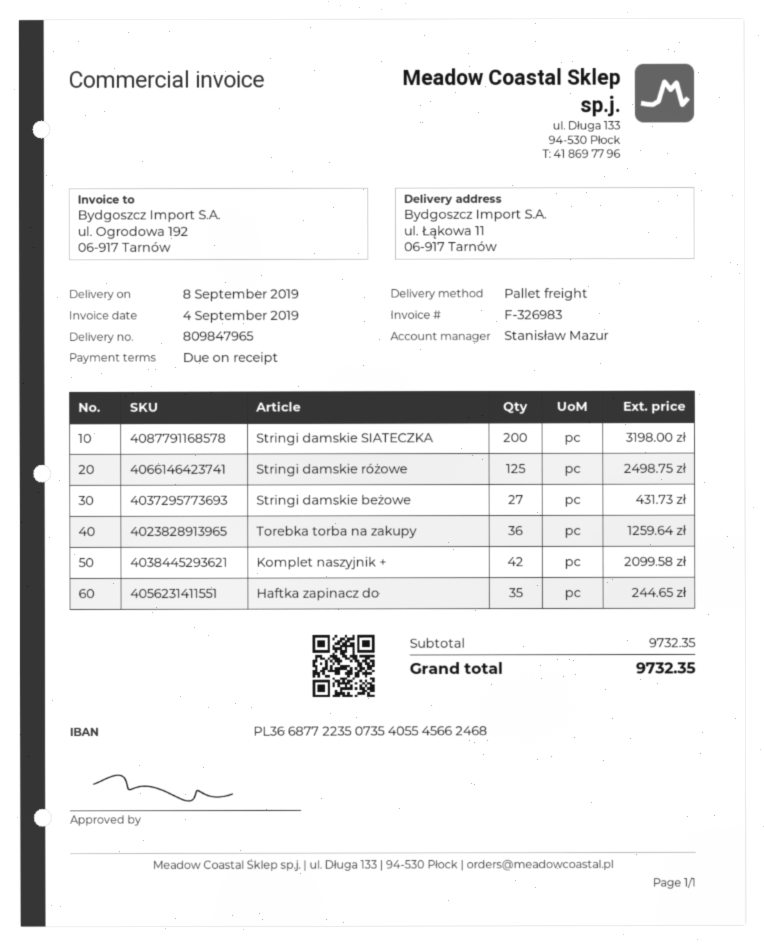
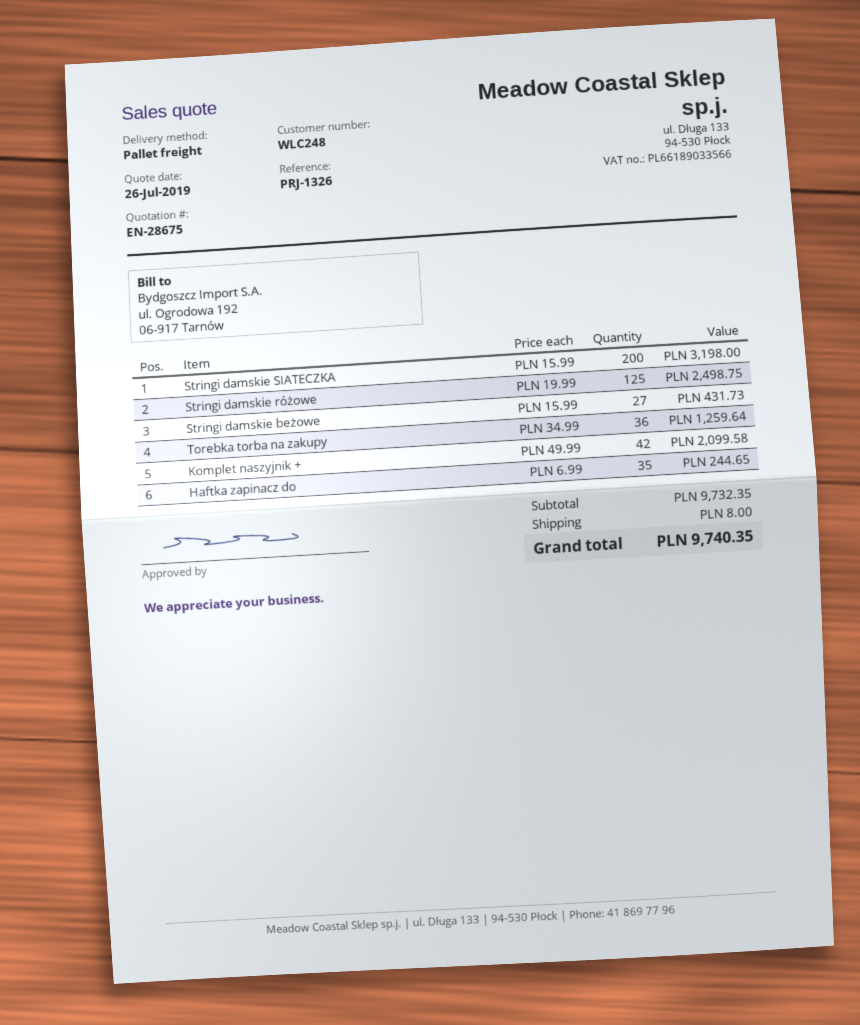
shipping: none -> 8.00
total: 9732.35 -> 9740.35

